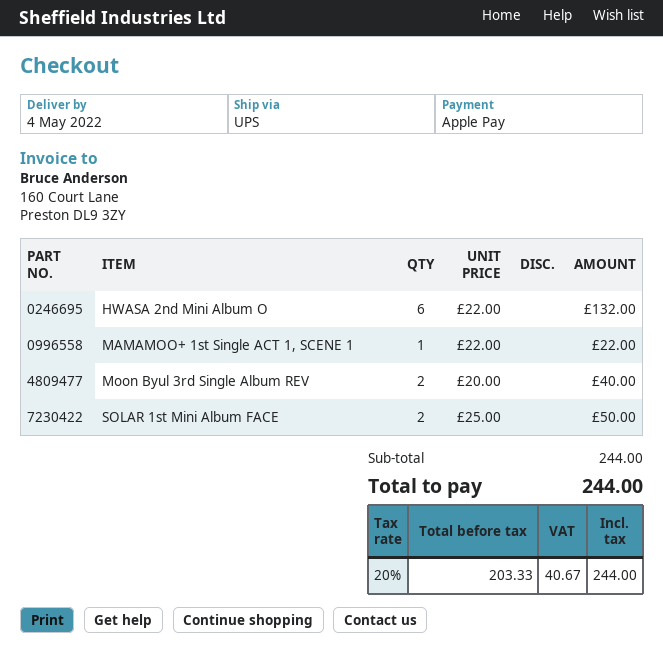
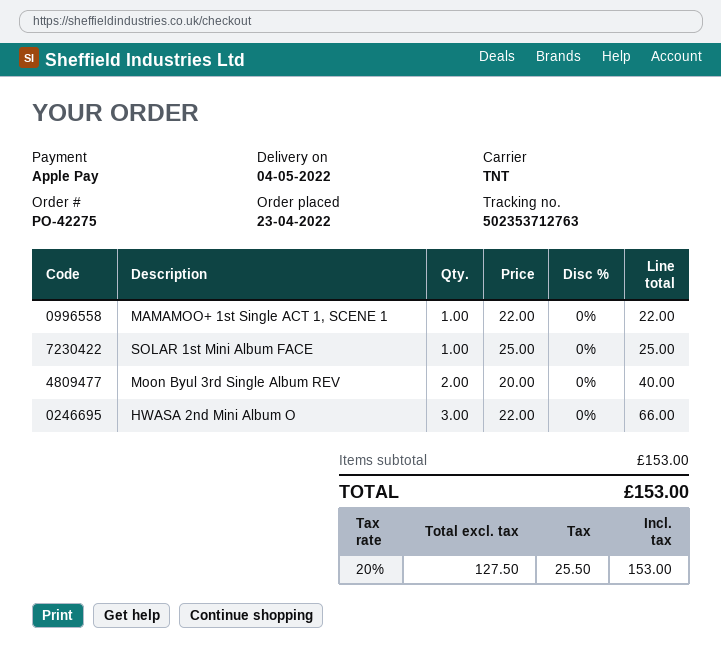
shipping method: UPS -> TNT
HWASA 2nd Mini Album O: 6 x 22.00 = 132.00 -> 3 x 22.00 = 66.00
SOLAR 1st Mini Album FACE: 2 x 25.00 = 50.00 -> 1 x 25.00 = 25.00
subtotal: 244.00 -> 153.00
net: 203.33 -> 127.50
tax: 20% = 40.67 -> 20% = 25.50
total: 244.00 -> 153.00

